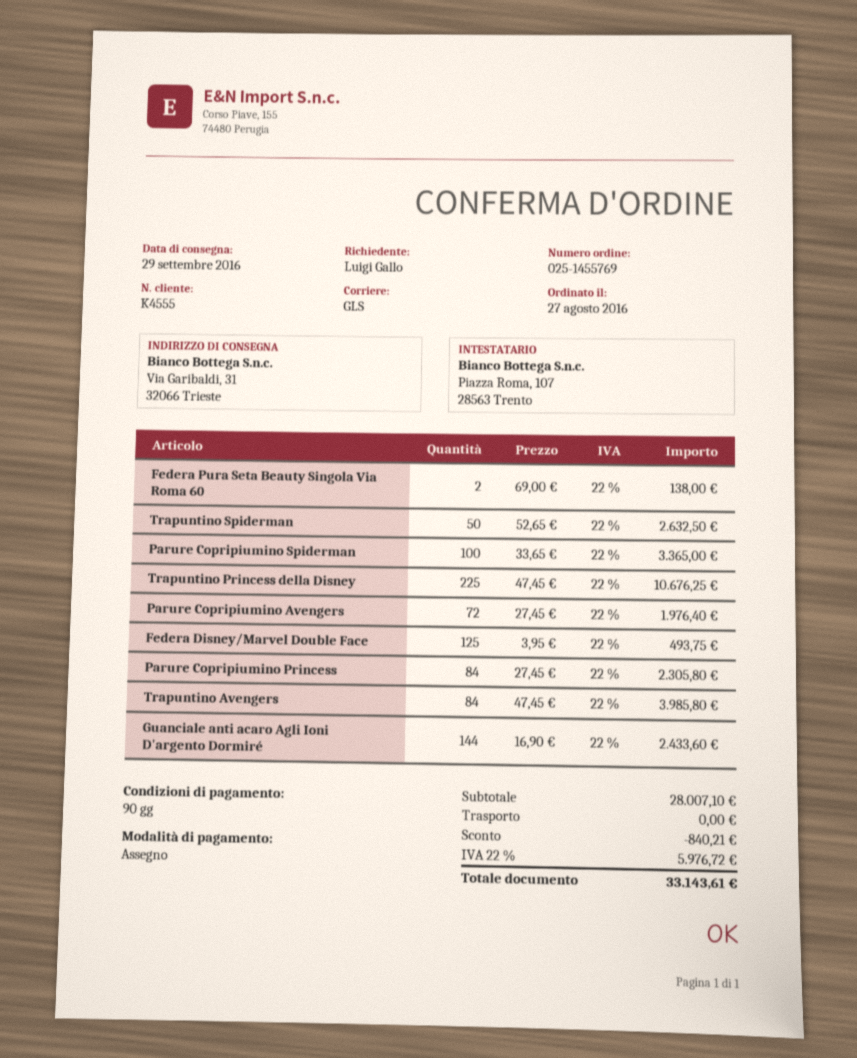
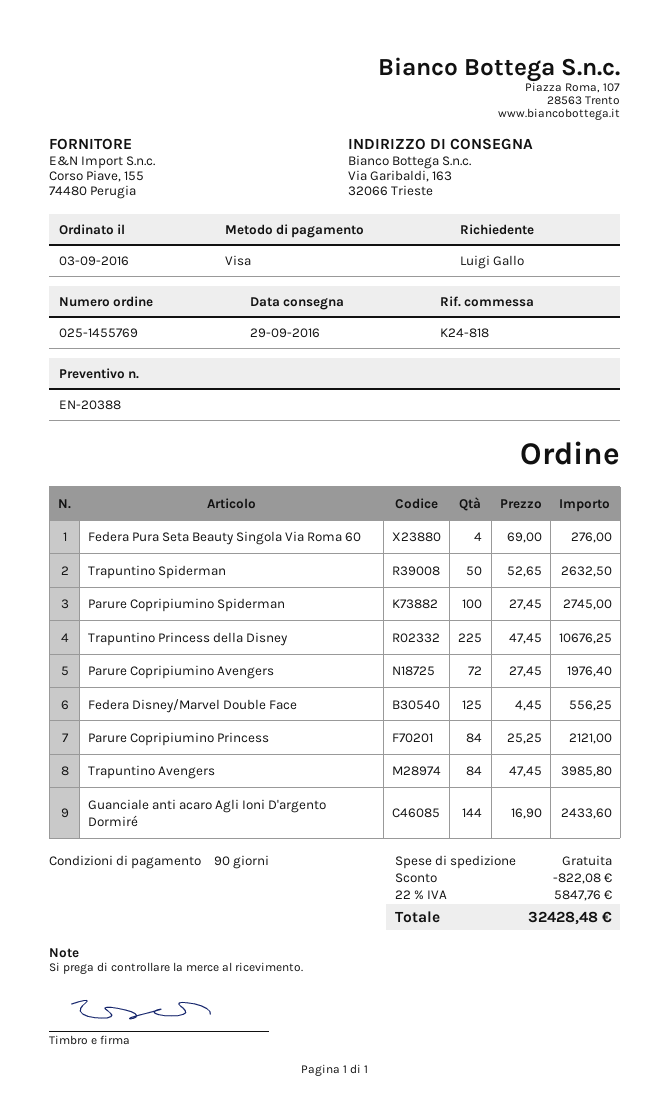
order date: 2016-08-27 -> 2016-09-03
payment method: cheque -> Visa
ship to: Via Garibaldi, 31, 32066 Trieste -> Via Garibaldi, 163, 32066 Trieste
Federa Pura Seta Beauty Singola Via Roma 60: 2 x 69.00 = 138.00 -> 4 x 69.00 = 276.00
Parure Copripiumino Spiderman: 100 x 33.65 = 3365.00 -> 100 x 27.45 = 2745.00
Federa Disney/Marvel Double Face: 125 x 3.95 = 493.75 -> 125 x 4.45 = 556.25
Parure Copripiumino Princess: 84 x 27.45 = 2305.80 -> 84 x 25.25 = 2121.00
discount: 840.21 -> 822.08
tax: 22% = 5976.72 -> 22% = 5847.76
total: 33143.61 -> 32428.48

